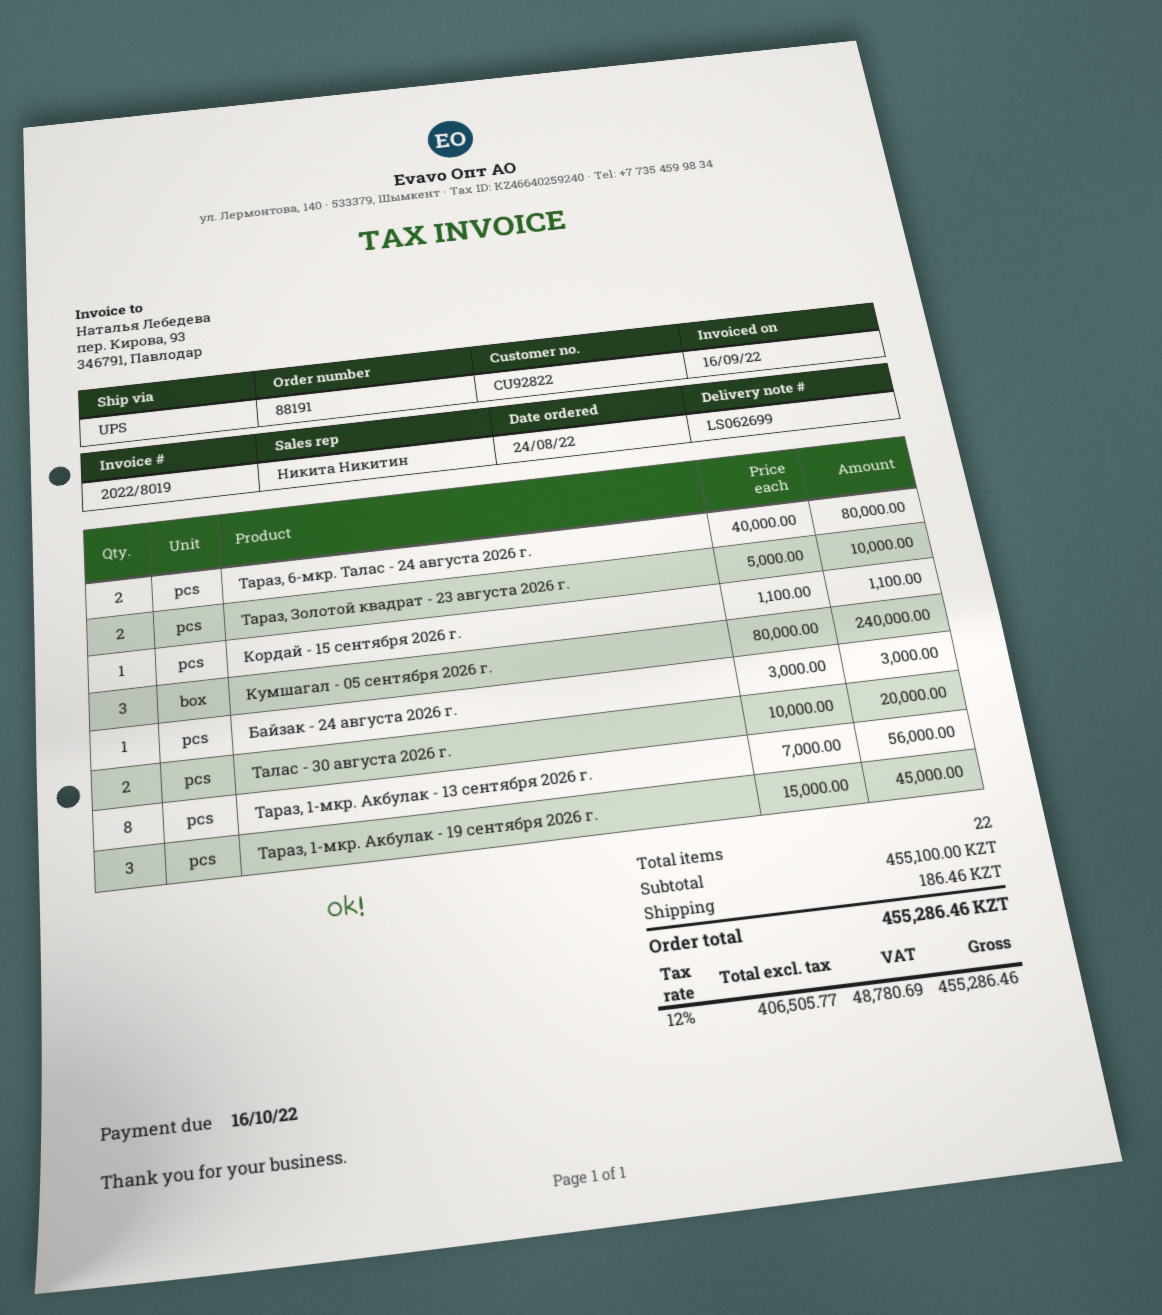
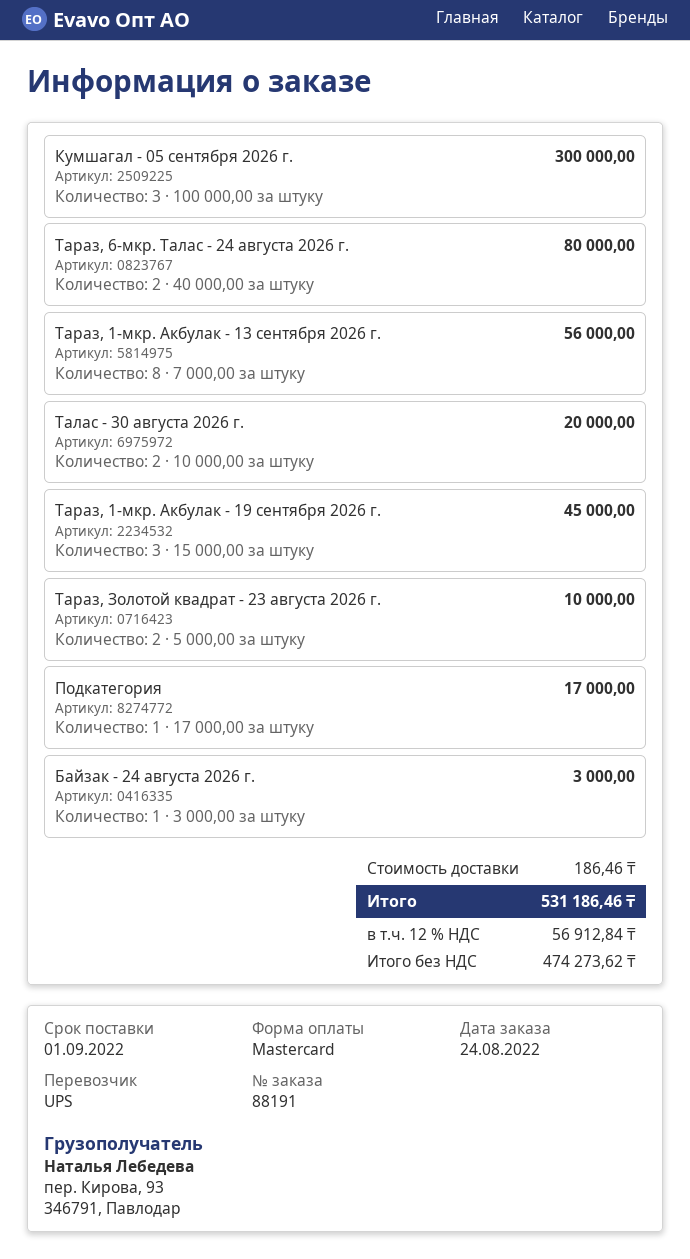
Кордай - 15 сентября 2026 г.: 1 x 1100.00 = 1100.00 -> none
Кумшагал - 05 сентября 2026 г.: 3 x 80000.00 = 240000.00 -> 3 x 100000.00 = 300000.00
Подкатегория: none -> 1 x 17000.00 = 17000.00
net: 406505.77 -> 474273.62
tax: 12% = 48780.69 -> 12% = 56912.84
total: 455286.46 -> 531186.46

